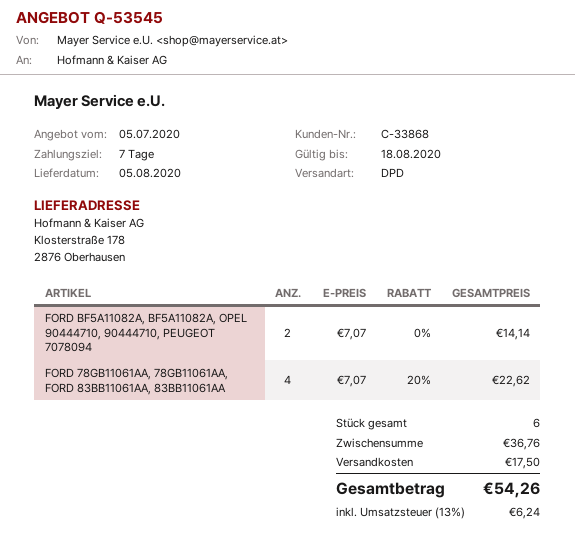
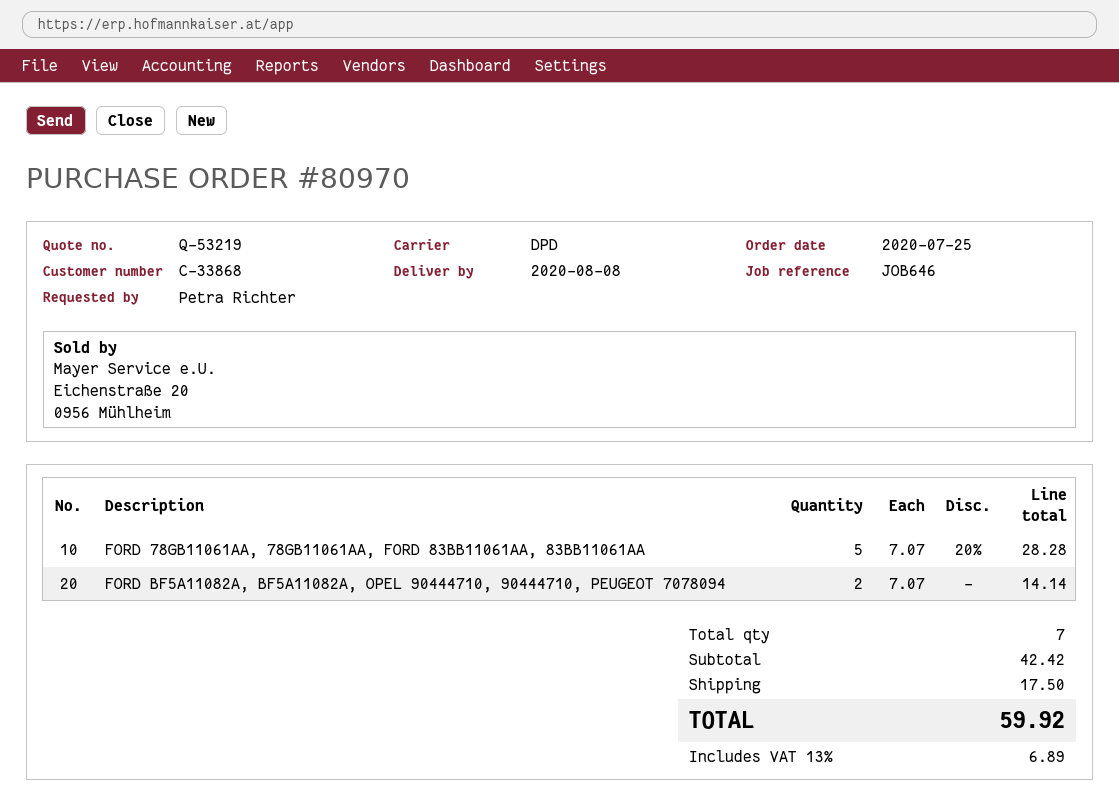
quote number: Q-53545 -> Q-53219
delivery date: 2020-08-05 -> 2020-08-08
FORD 78GB11061AA, 78GB11061AA, FORD 83BB11061AA, 83BB11061AA: 4 x 7.07 - 20% = 22.62 -> 5 x 7.07 - 20% = 28.28
total quantity: 6 -> 7
subtotal: 36.76 -> 42.42
tax: 13% = 6.24 -> 13% = 6.89
total: 54.26 -> 59.92

